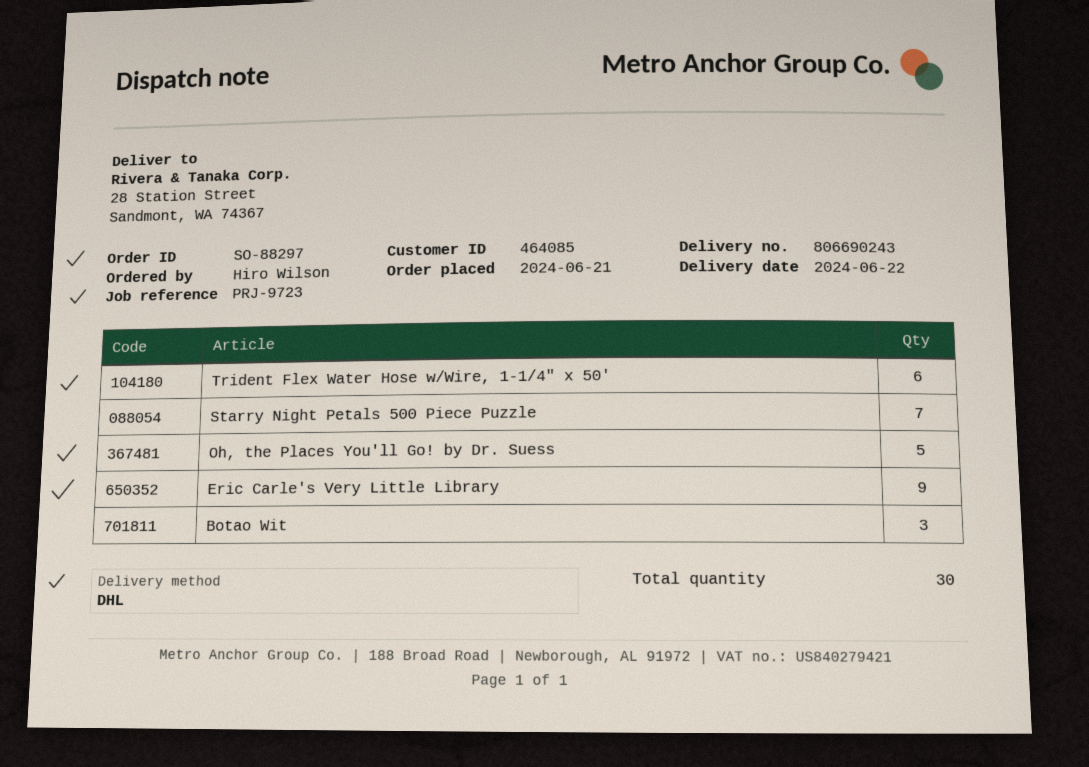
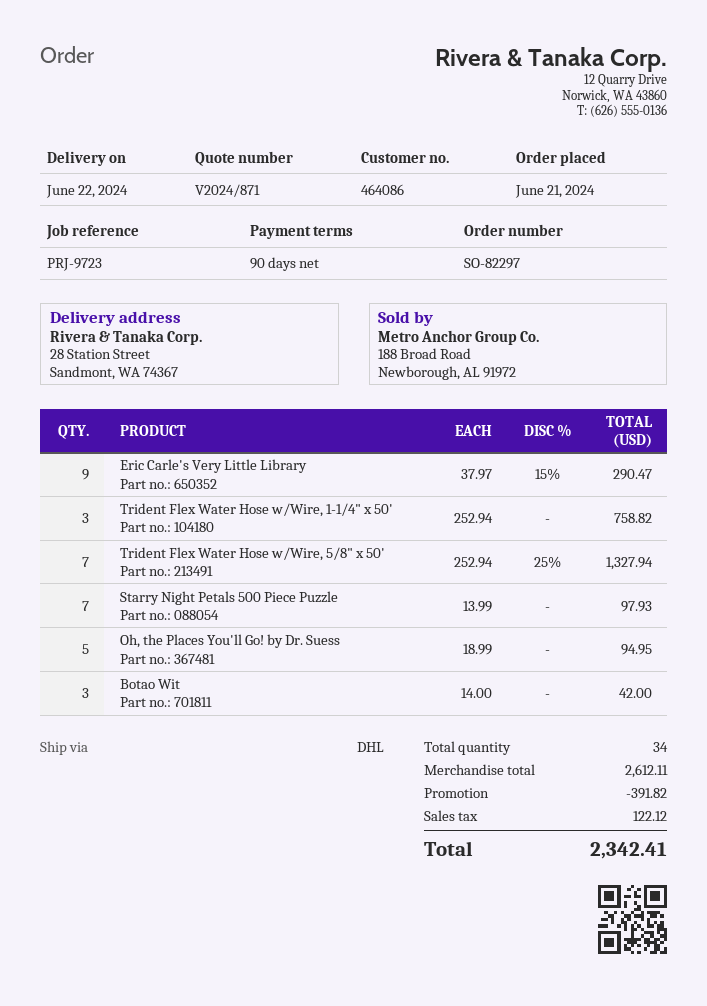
order number: SO-88297 -> SO-82297
customer number: 464085 -> 464086
Trident Flex Water Hose w/Wire, 1-1/4" x 50': 6 -> 3
Trident Flex Water Hose w/Wire, 5/8" x 50': none -> 7
total quantity: 30 -> 34

